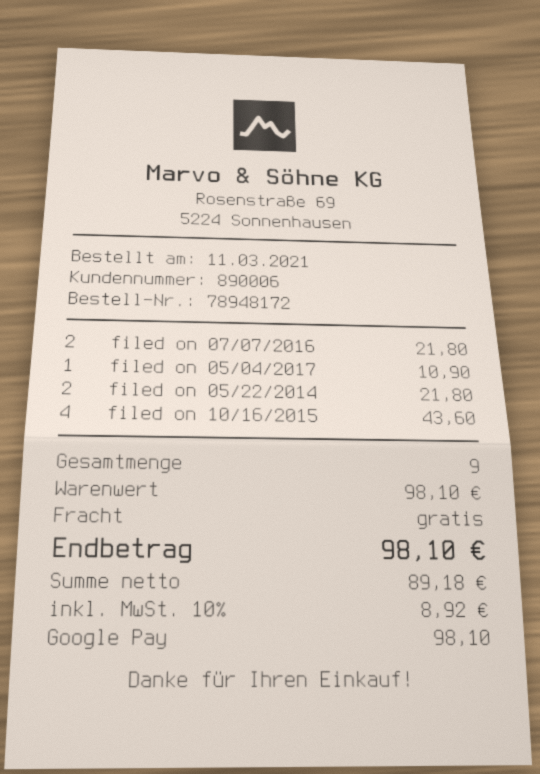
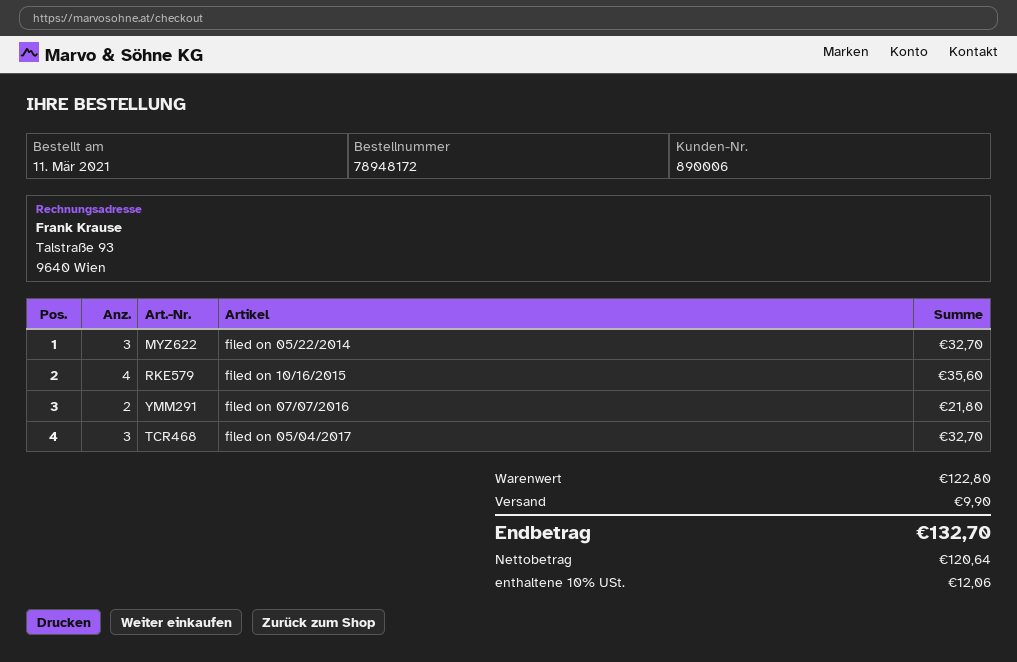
filed on 05/04/2017: 1 for 10.90 -> 3 for 32.70
filed on 05/22/2014: 2 for 21.80 -> 3 for 32.70
filed on 10/16/2015: 4 for 43.60 -> 4 for 35.60
subtotal: 98.10 -> 122.80
shipping: 0.00 -> 9.90
net: 89.18 -> 120.64
tax: 10% = 8.92 -> 10% = 12.06
total: 98.10 -> 132.70

